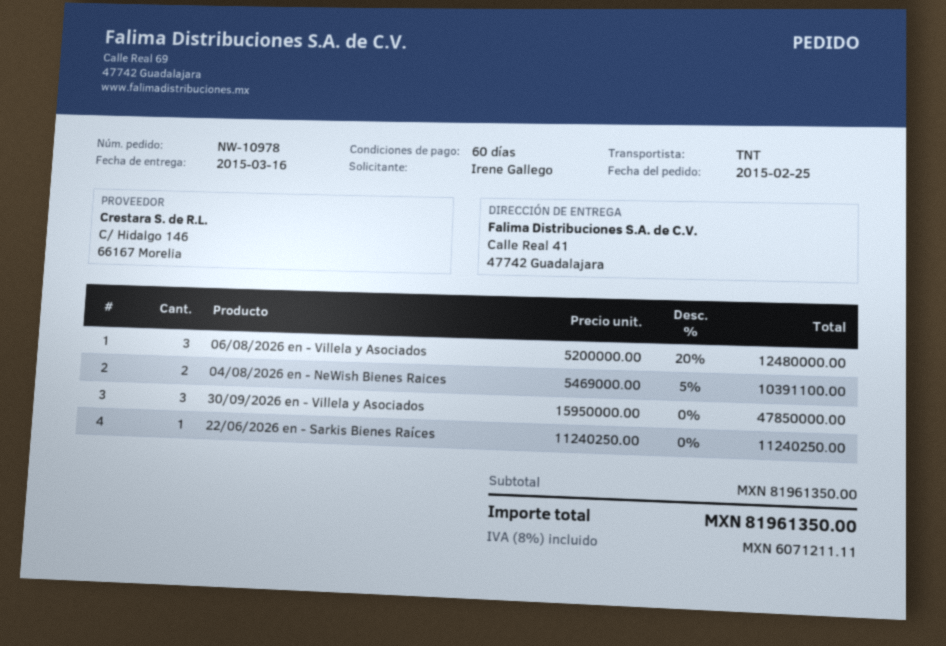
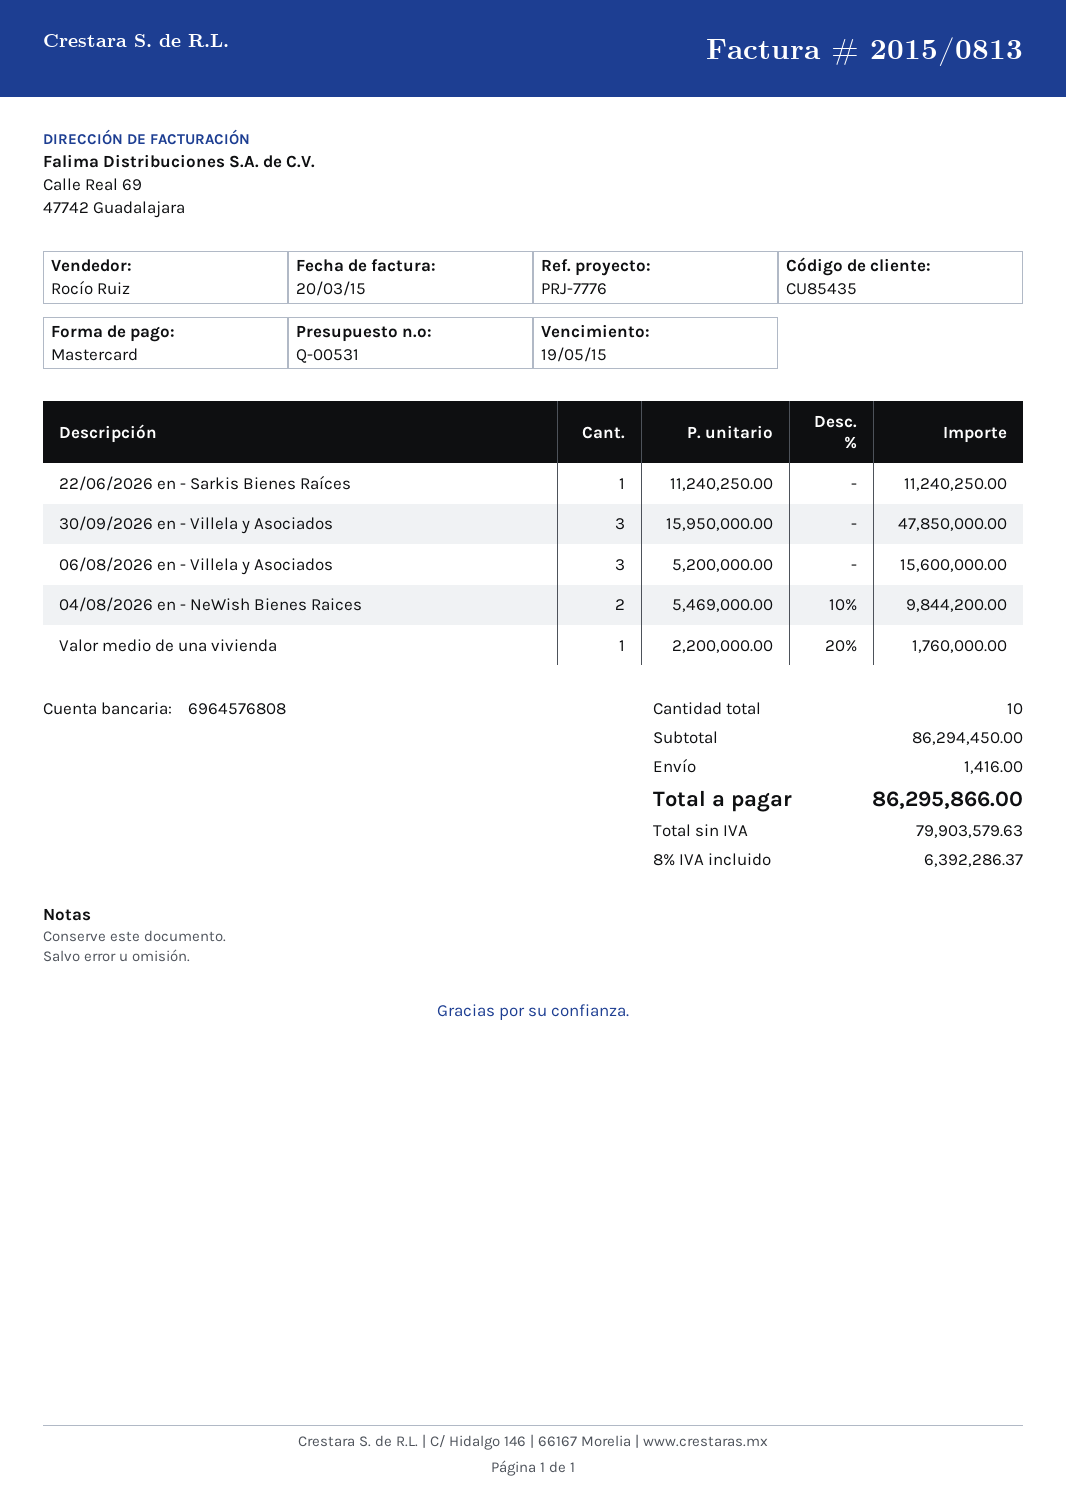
06/08/2026 en - Villela y Asociados: 3 x 5200000.00 - 20% = 12480000.00 -> 3 x 5200000.00 = 15600000.00
04/08/2026 en - NeWish Bienes Raices: 2 x 5469000.00 - 5% = 10391100.00 -> 2 x 5469000.00 - 10% = 9844200.00
Valor medio de una vivienda: none -> 1 x 2200000.00 - 20% = 1760000.00
subtotal: 81961350.00 -> 86294450.00
shipping: none -> 1416.00
tax: 8% = 6071211.11 -> 8% = 6392286.37
total: 81961350.00 -> 86295866.00

